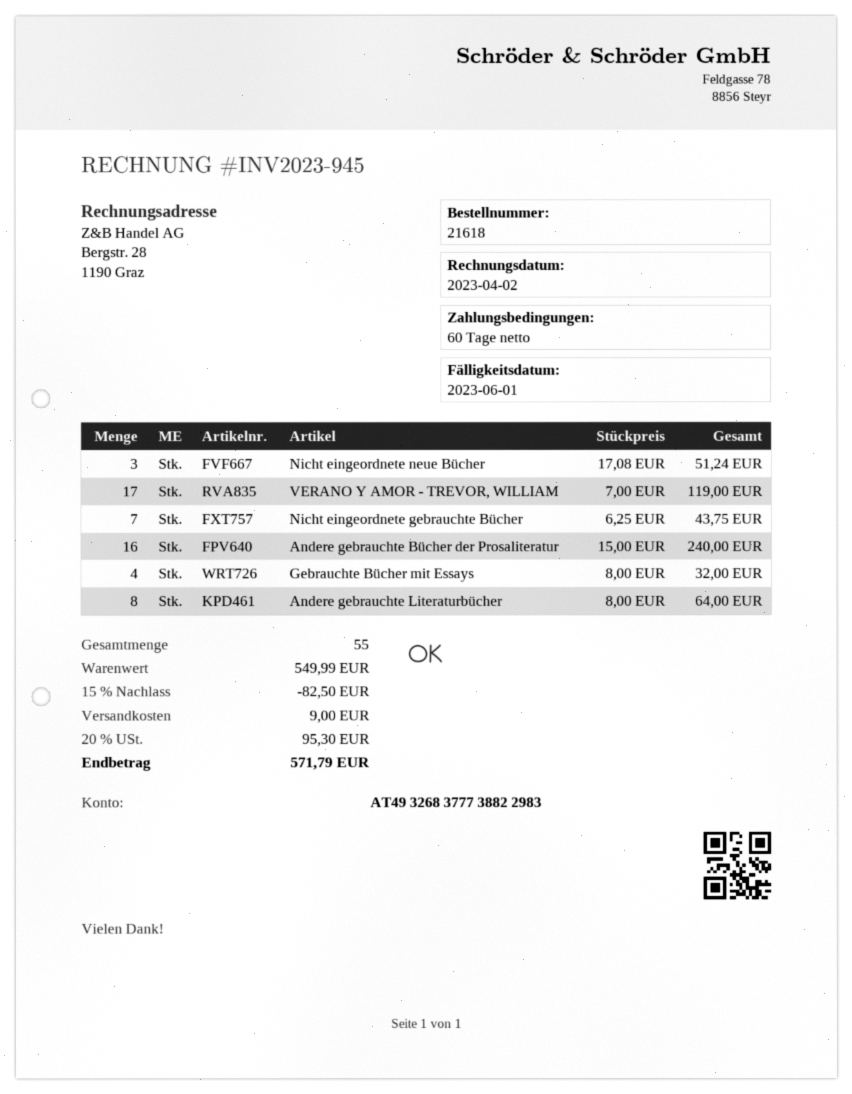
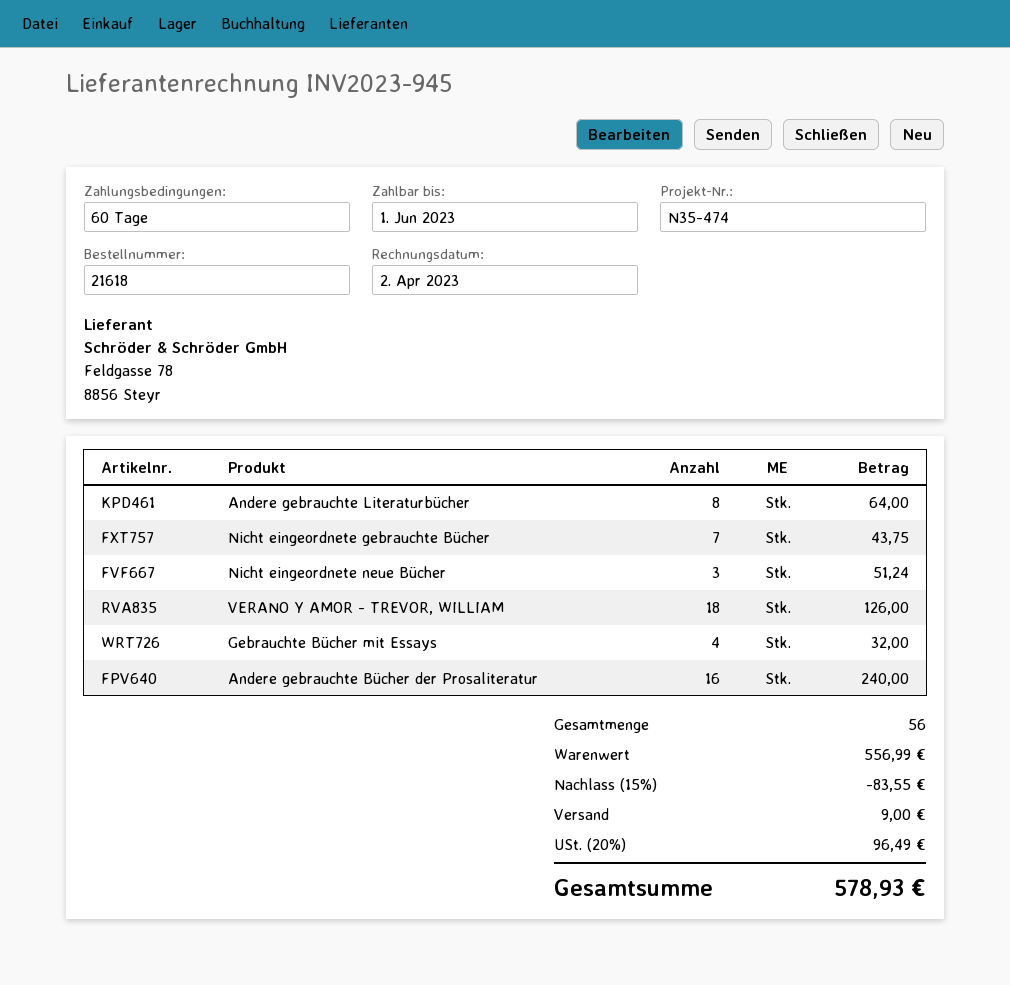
VERANO Y AMOR - TREVOR, WILLIAM: 17 for 119.00 -> 18 for 126.00
total quantity: 55 -> 56
subtotal: 549.99 -> 556.99
discount: 15% = 82.50 -> 15% = 83.55
tax: 20% = 95.30 -> 20% = 96.49
total: 571.79 -> 578.93

